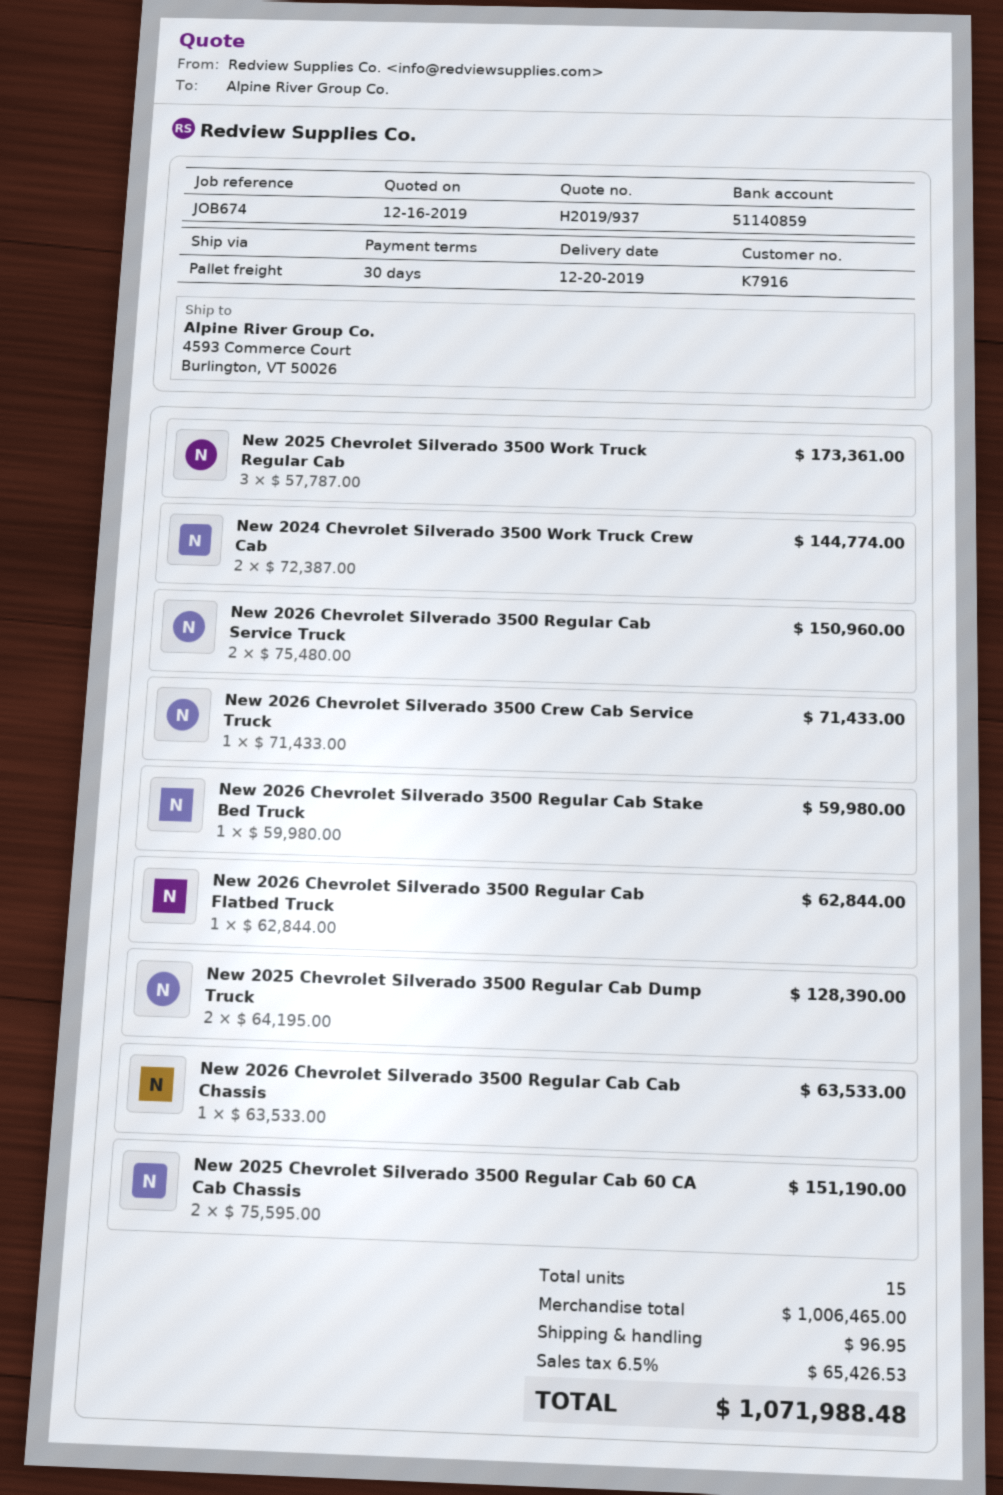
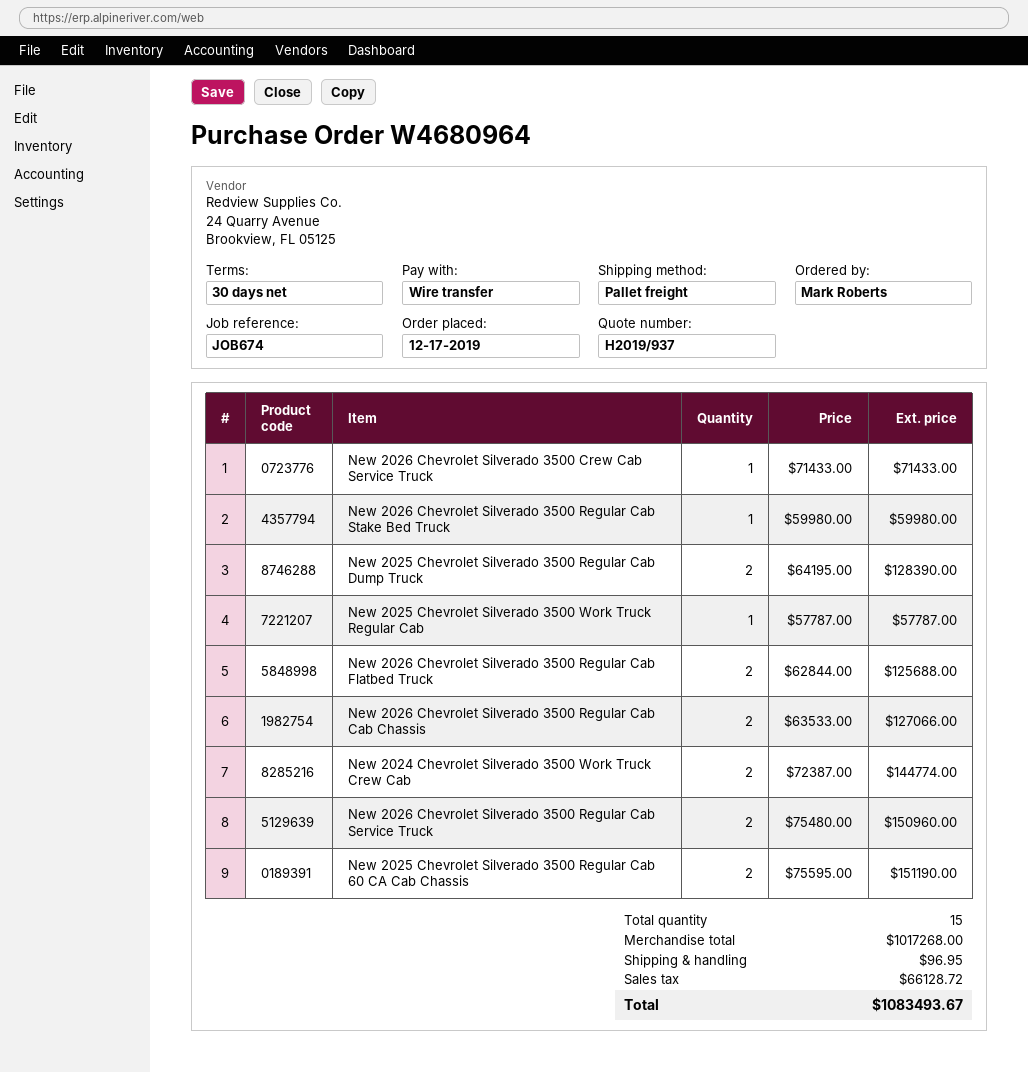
New 2025 Chevrolet Silverado 3500 Work Truck Regular Cab: 3 x 57787.00 = 173361.00 -> 1 x 57787.00 = 57787.00
New 2026 Chevrolet Silverado 3500 Regular Cab Flatbed Truck: 1 x 62844.00 = 62844.00 -> 2 x 62844.00 = 125688.00
New 2026 Chevrolet Silverado 3500 Regular Cab Cab Chassis: 1 x 63533.00 = 63533.00 -> 2 x 63533.00 = 127066.00
subtotal: 1006465.00 -> 1017268.00
tax: 65426.53 -> 66128.72
total: 1071988.48 -> 1083493.67

